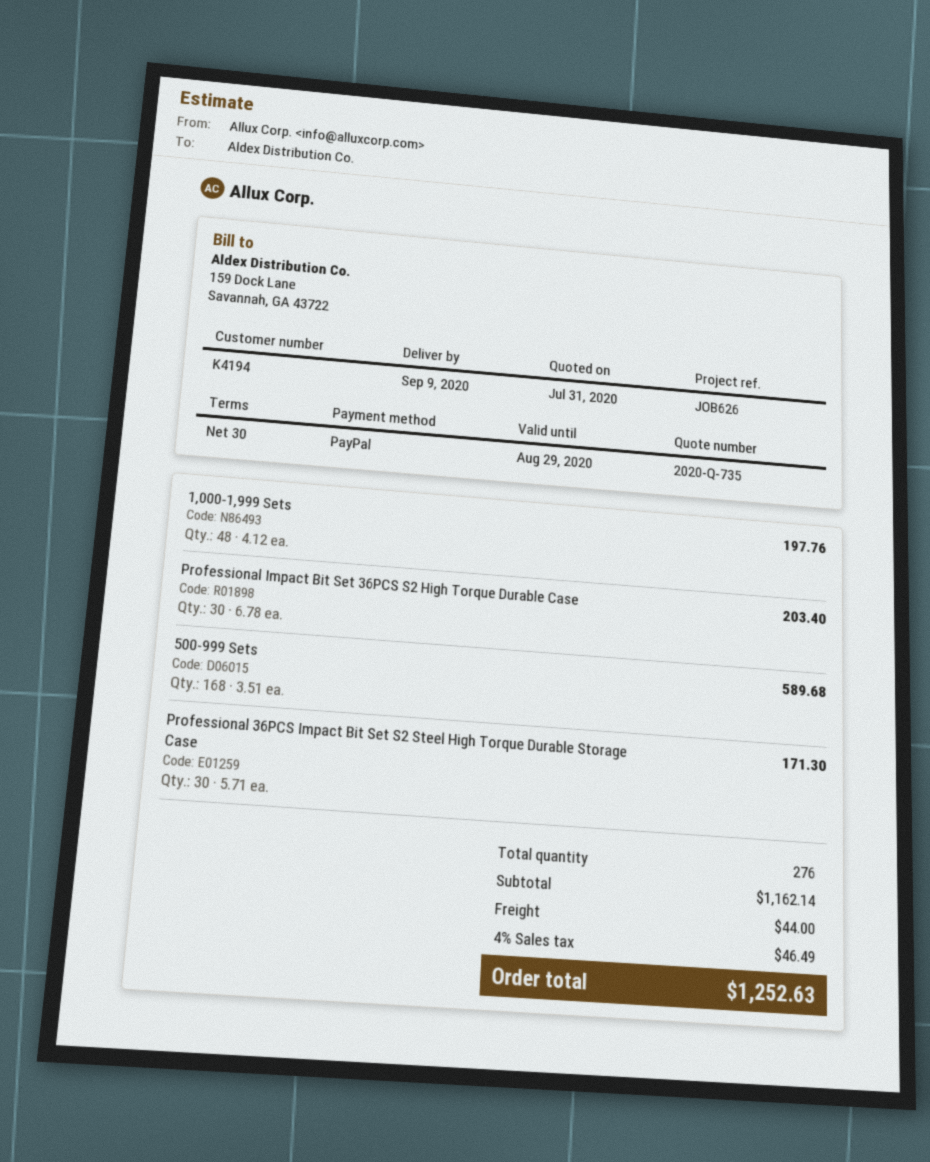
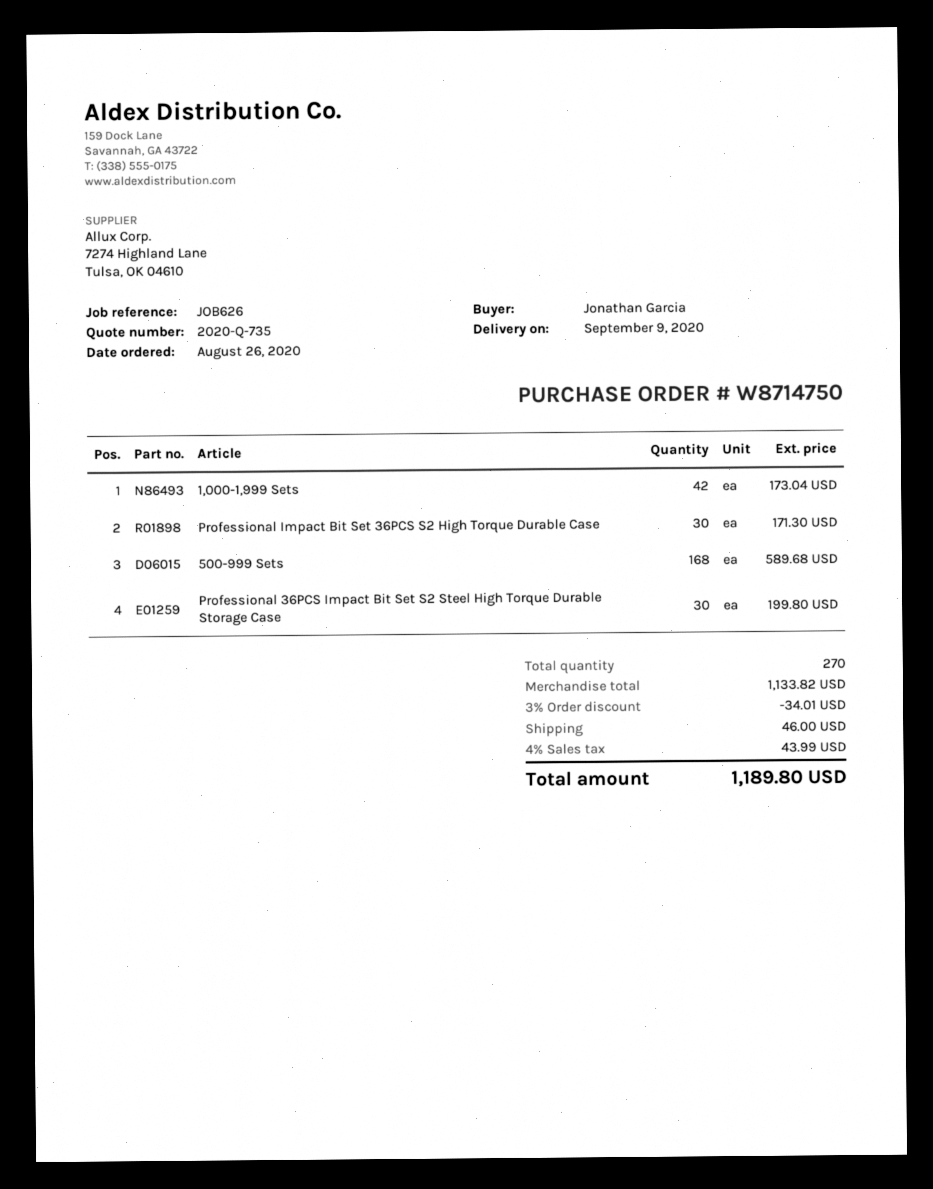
1,000-1,999 Sets: 48 for 197.76 -> 42 for 173.04
Professional Impact Bit Set 36PCS S2 High Torque Durable Case: 30 for 203.40 -> 30 for 171.30
Professional 36PCS Impact Bit Set S2 Steel High Torque Durable Storage Case: 30 for 171.30 -> 30 for 199.80
total quantity: 276 -> 270
subtotal: 1162.14 -> 1133.82
discount: none -> 3% = 34.01
shipping: 44.00 -> 46.00
tax: 4% = 46.49 -> 4% = 43.99
total: 1252.63 -> 1189.80

